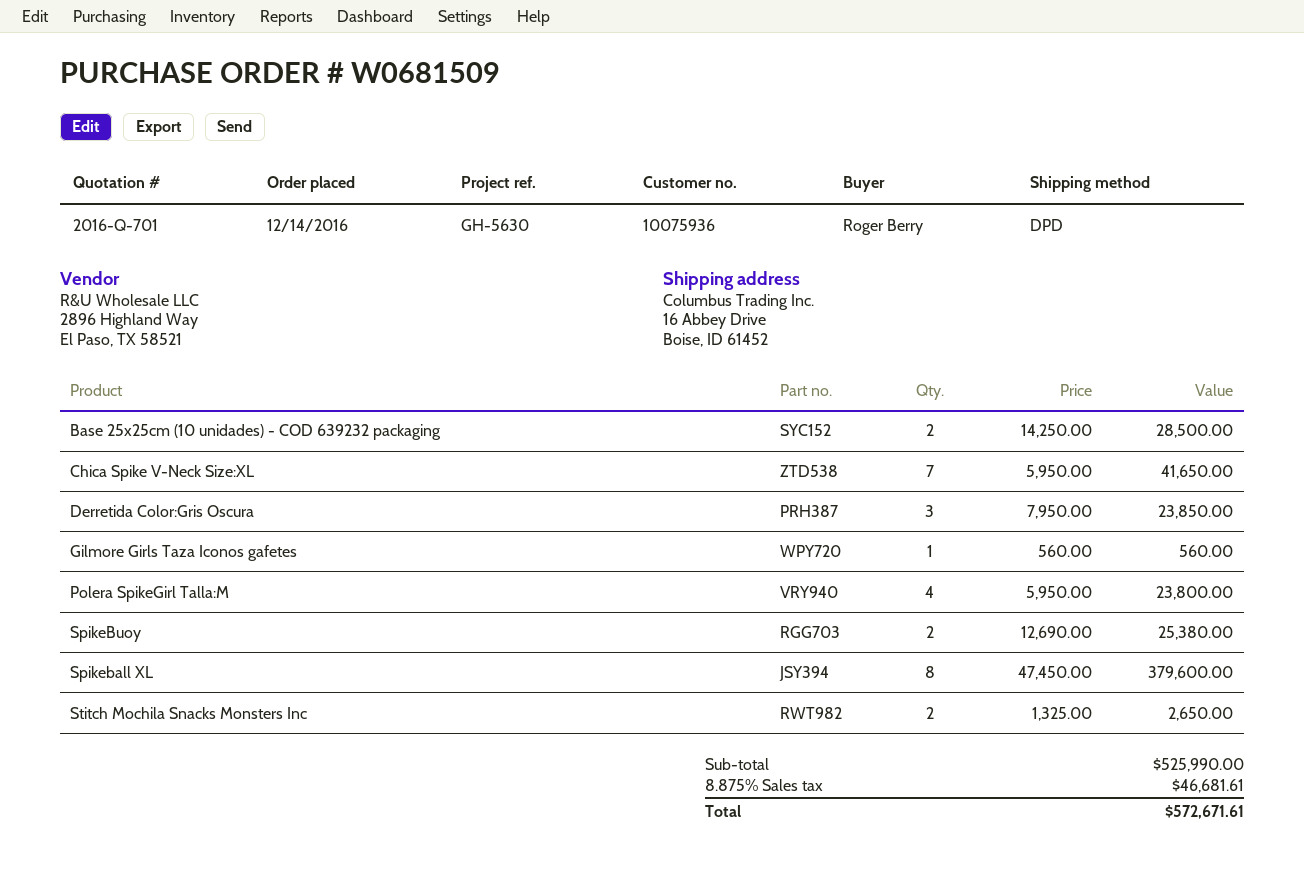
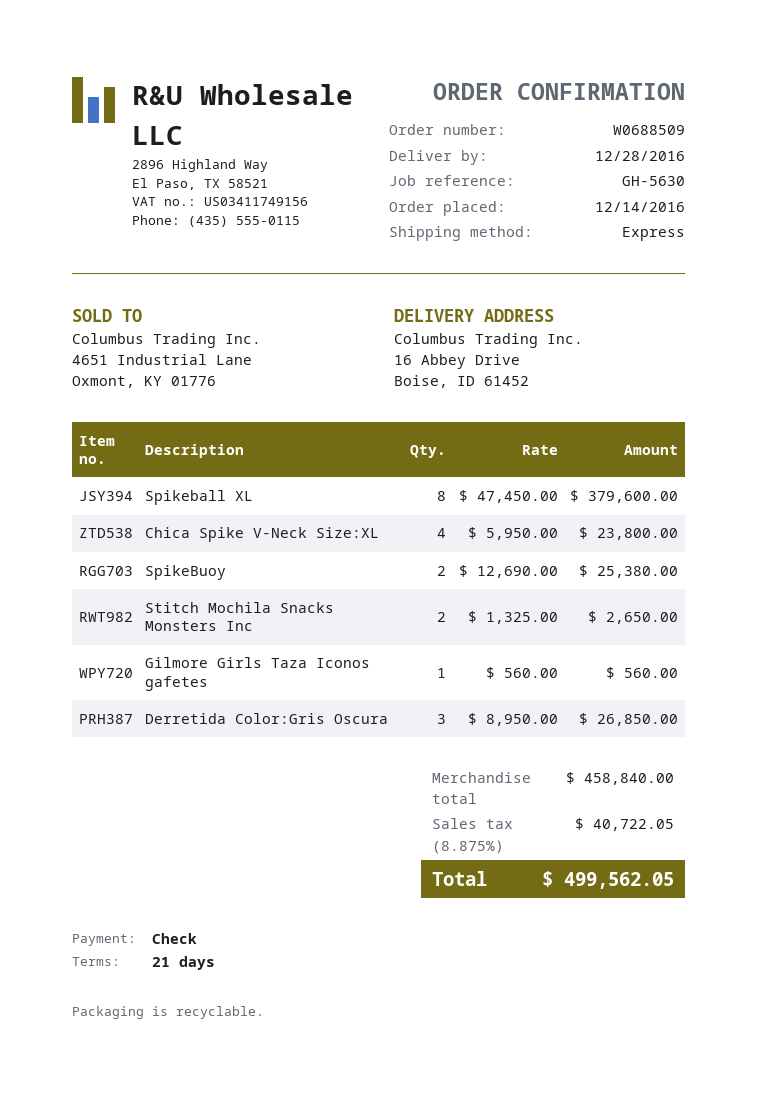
order number: W0681509 -> W0688509
shipping method: DPD -> express
Base 25x25cm (10 unidades) - COD 639232 packaging: 2 x 14250.00 = 28500.00 -> none
Chica Spike V-Neck Size:XL: 7 x 5950.00 = 41650.00 -> 4 x 5950.00 = 23800.00
Derretida Color:Gris Oscura: 3 x 7950.00 = 23850.00 -> 3 x 8950.00 = 26850.00
Polera SpikeGirl Talla:M: 4 x 5950.00 = 23800.00 -> none
subtotal: 525990.00 -> 458840.00
tax: 8.875% = 46681.61 -> 8.875% = 40722.05
total: 572671.61 -> 499562.05

